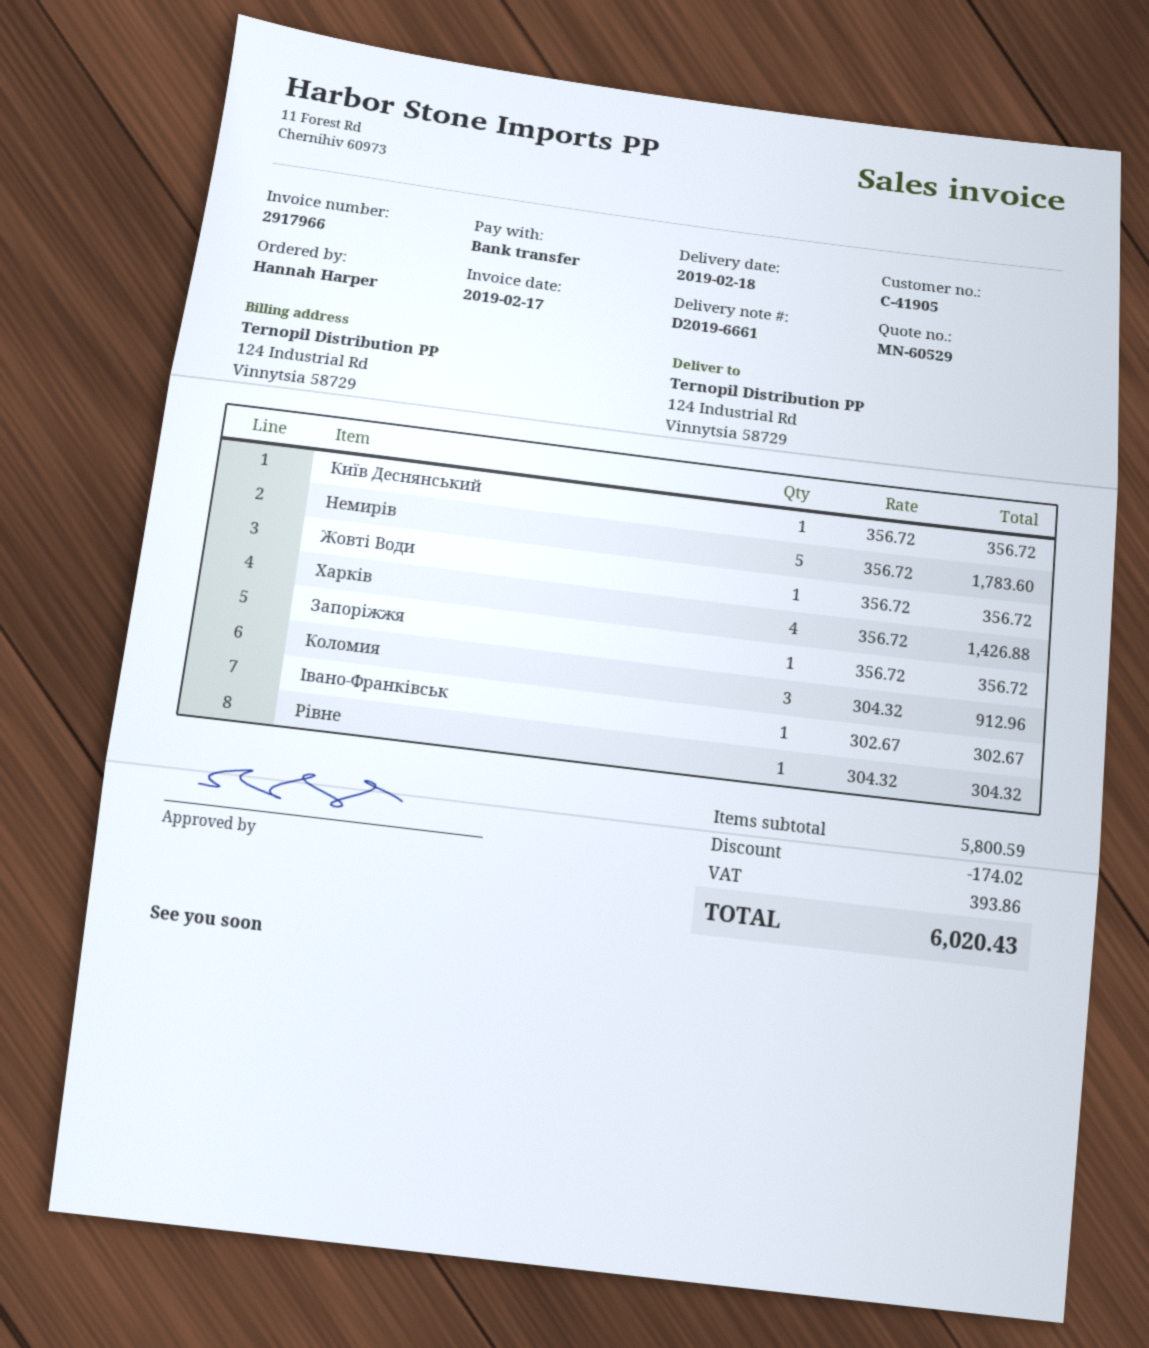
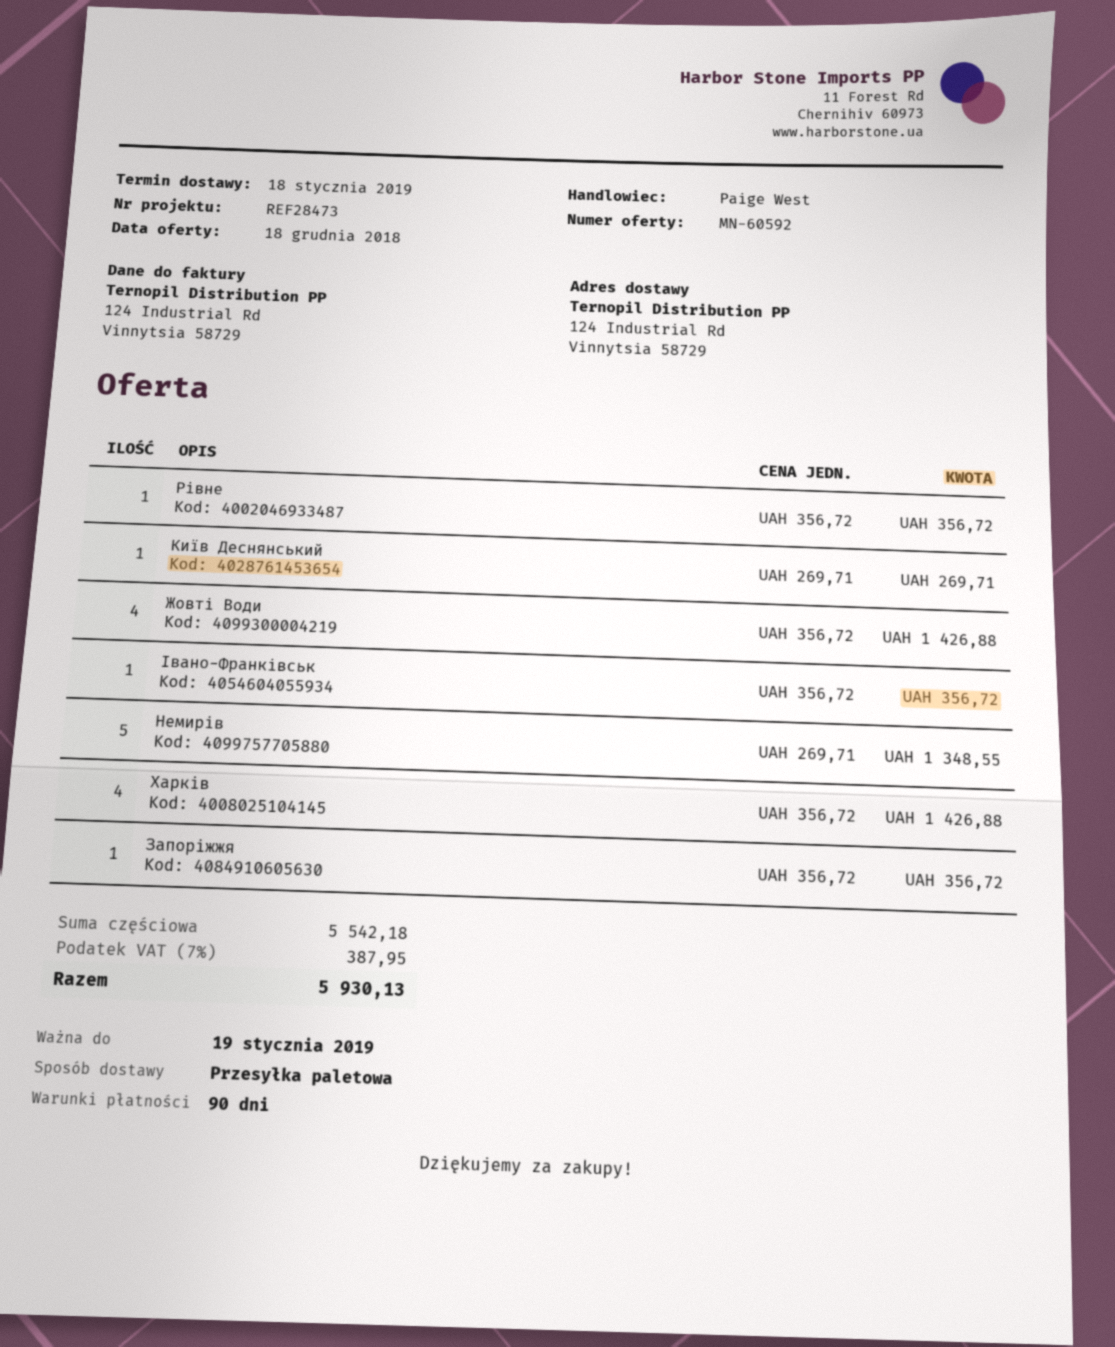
quote number: MN-60529 -> MN-60592
delivery date: 2019-02-18 -> 2019-01-18
Київ Деснянський: 1 x 356.72 = 356.72 -> 1 x 269.71 = 269.71
Немирів: 5 x 356.72 = 1783.60 -> 5 x 269.71 = 1348.55
Жовті Води: 1 x 356.72 = 356.72 -> 4 x 356.72 = 1426.88
Коломия: 3 x 304.32 = 912.96 -> none
Івано-Франківськ: 1 x 302.67 = 302.67 -> 1 x 356.72 = 356.72
Рівне: 1 x 304.32 = 304.32 -> 1 x 356.72 = 356.72
subtotal: 5800.59 -> 5542.18
discount: 174.02 -> none
tax: 393.86 -> 387.95
total: 6020.43 -> 5930.13

